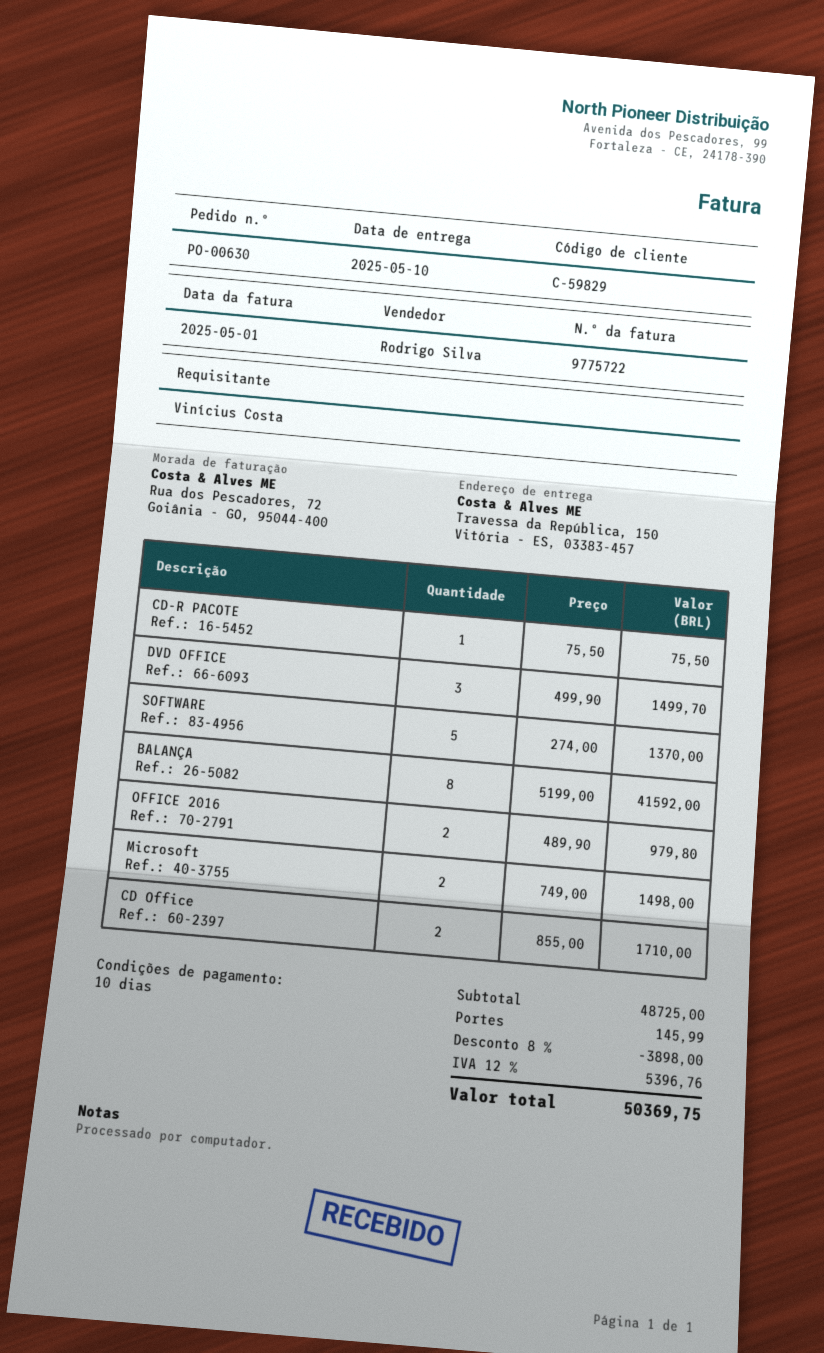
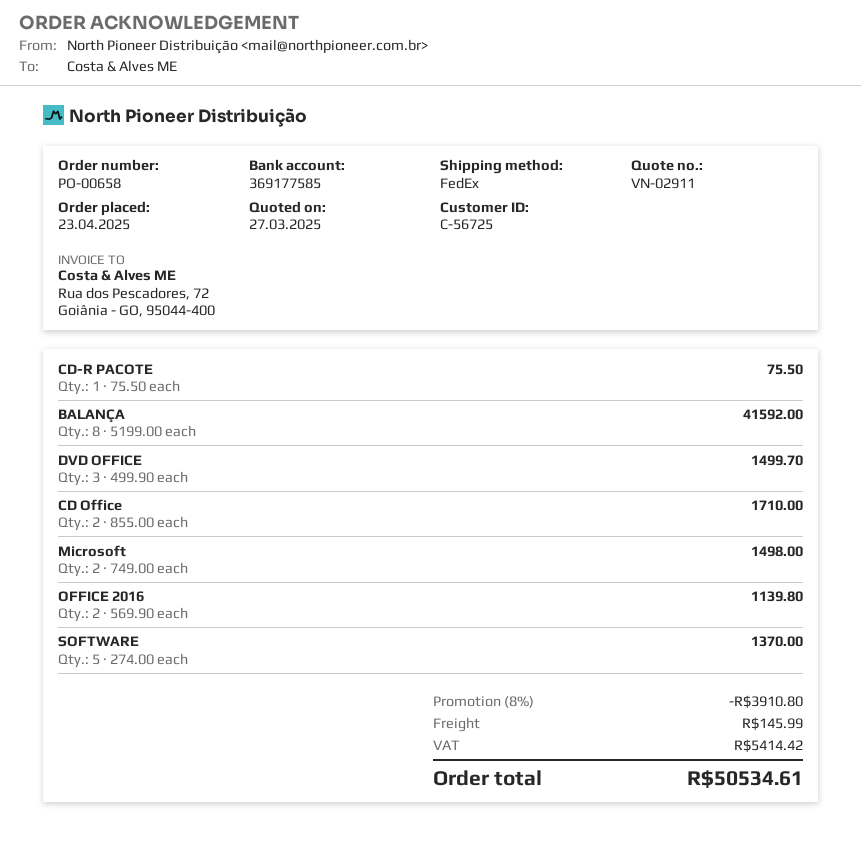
order number: PO-00630 -> PO-00658
customer number: C-59829 -> C-56725
OFFICE 2016: 2 x 489.90 = 979.80 -> 2 x 569.90 = 1139.80
discount: 8% = 3898.00 -> 8% = 3910.80
tax: 5396.76 -> 5414.42
total: 50369.75 -> 50534.61

